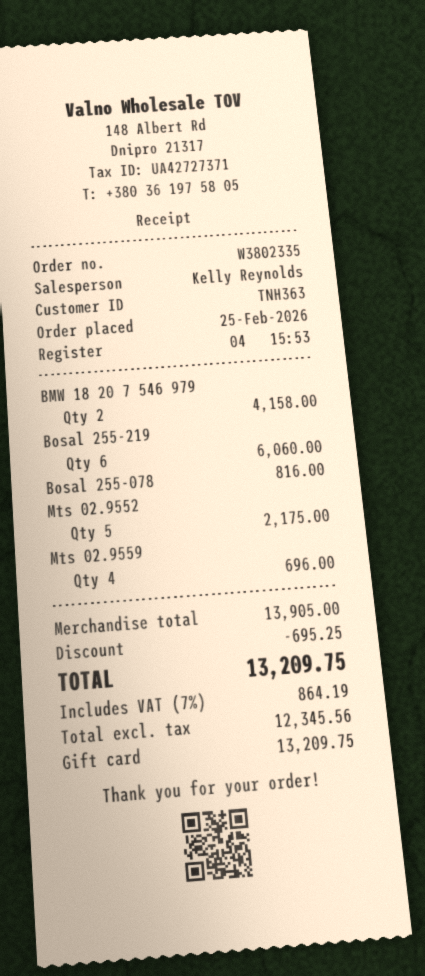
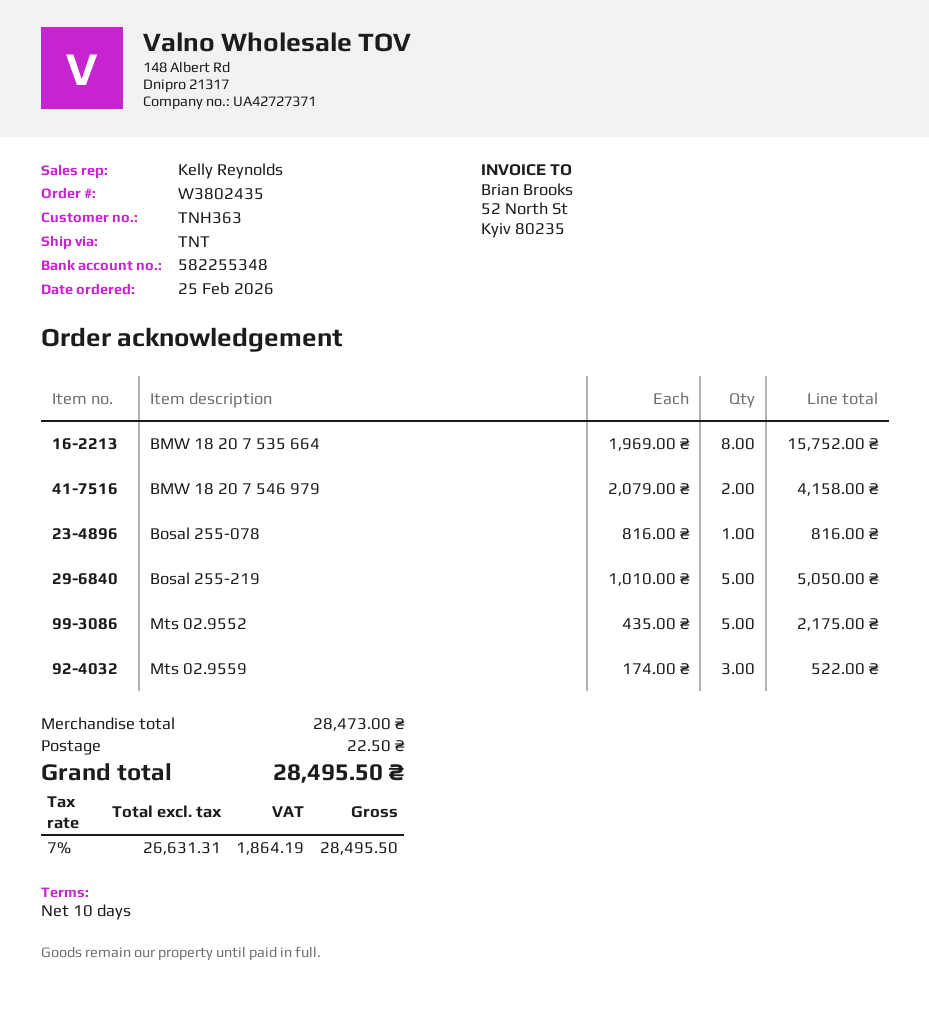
order number: W3802335 -> W3802435
Bosal 255-219: 6 for 6060.00 -> 5 for 5050.00
Mts 02.9559: 4 for 696.00 -> 3 for 522.00
BMW 18 20 7 535 664: none -> 8 for 15752.00
subtotal: 13905.00 -> 28473.00
discount: 695.25 -> none
shipping: none -> 22.50
net: 12345.56 -> 26631.31
tax: 7% = 864.19 -> 7% = 1864.19
total: 13209.75 -> 28495.50

